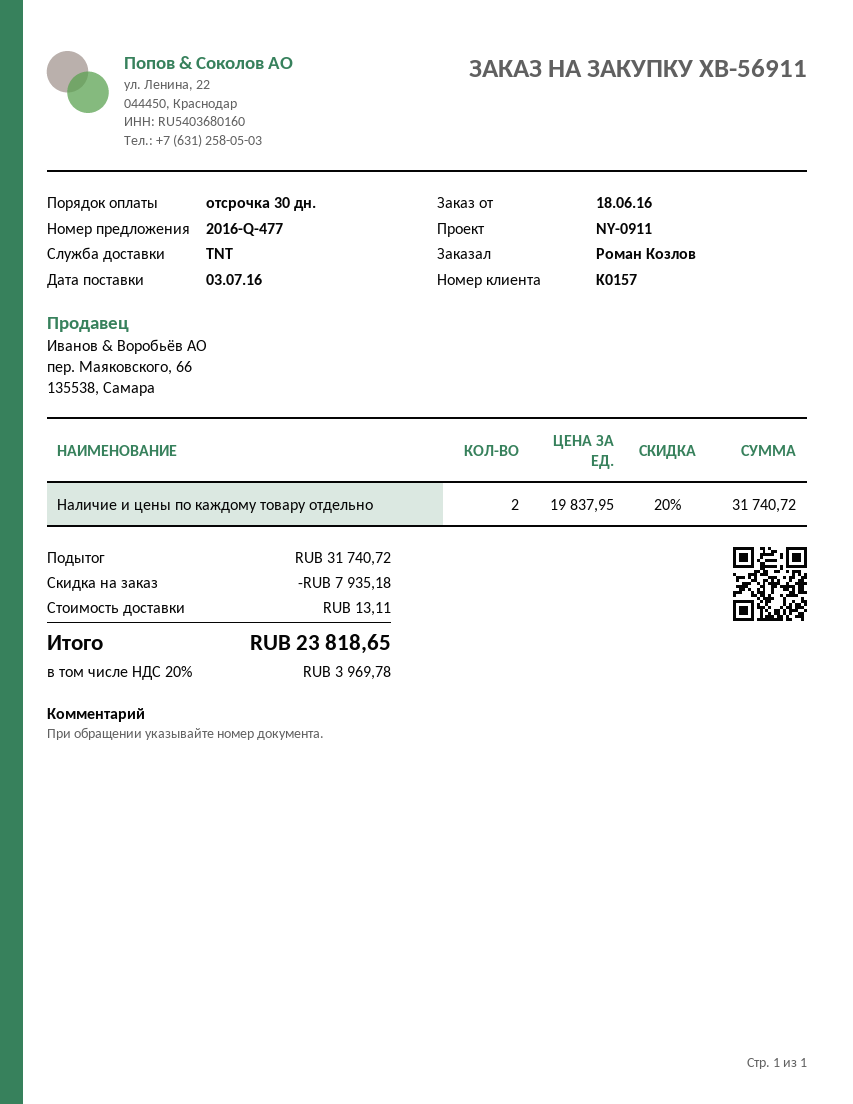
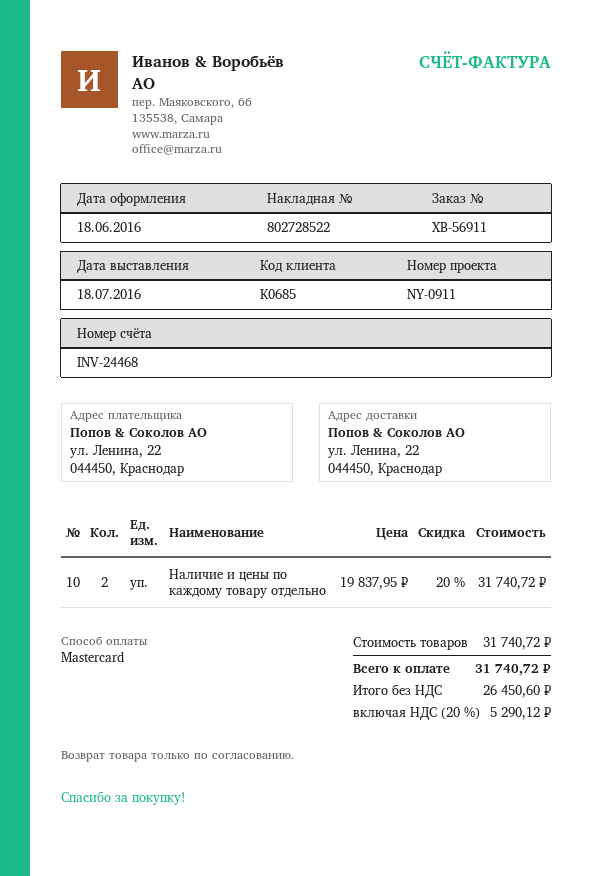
customer number: K0157 -> K0685
discount: 7935.18 -> none
shipping: 13.11 -> none
tax: 20% = 3969.78 -> 20% = 5290.12
total: 23818.65 -> 31740.72

